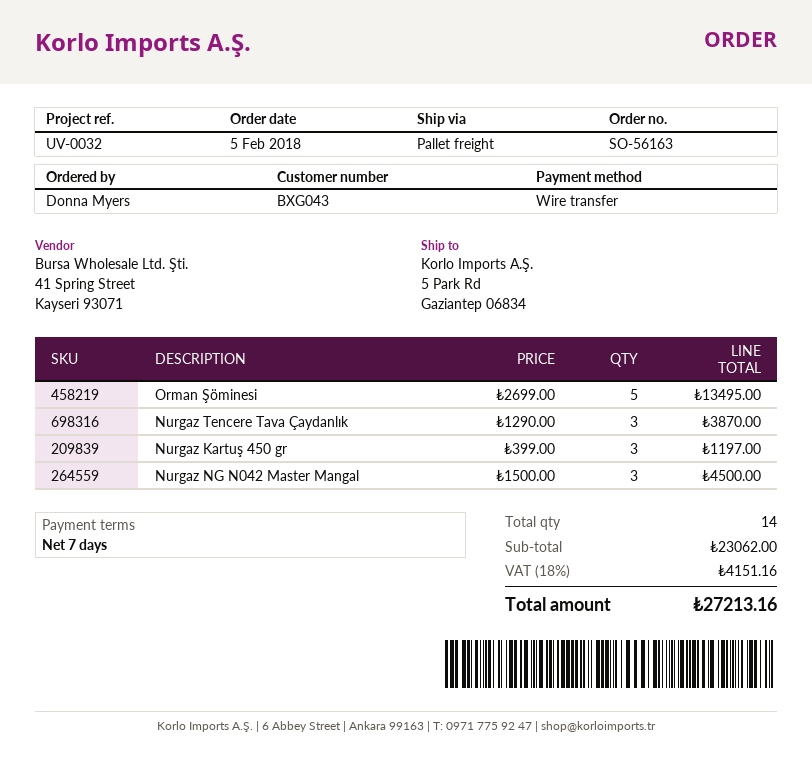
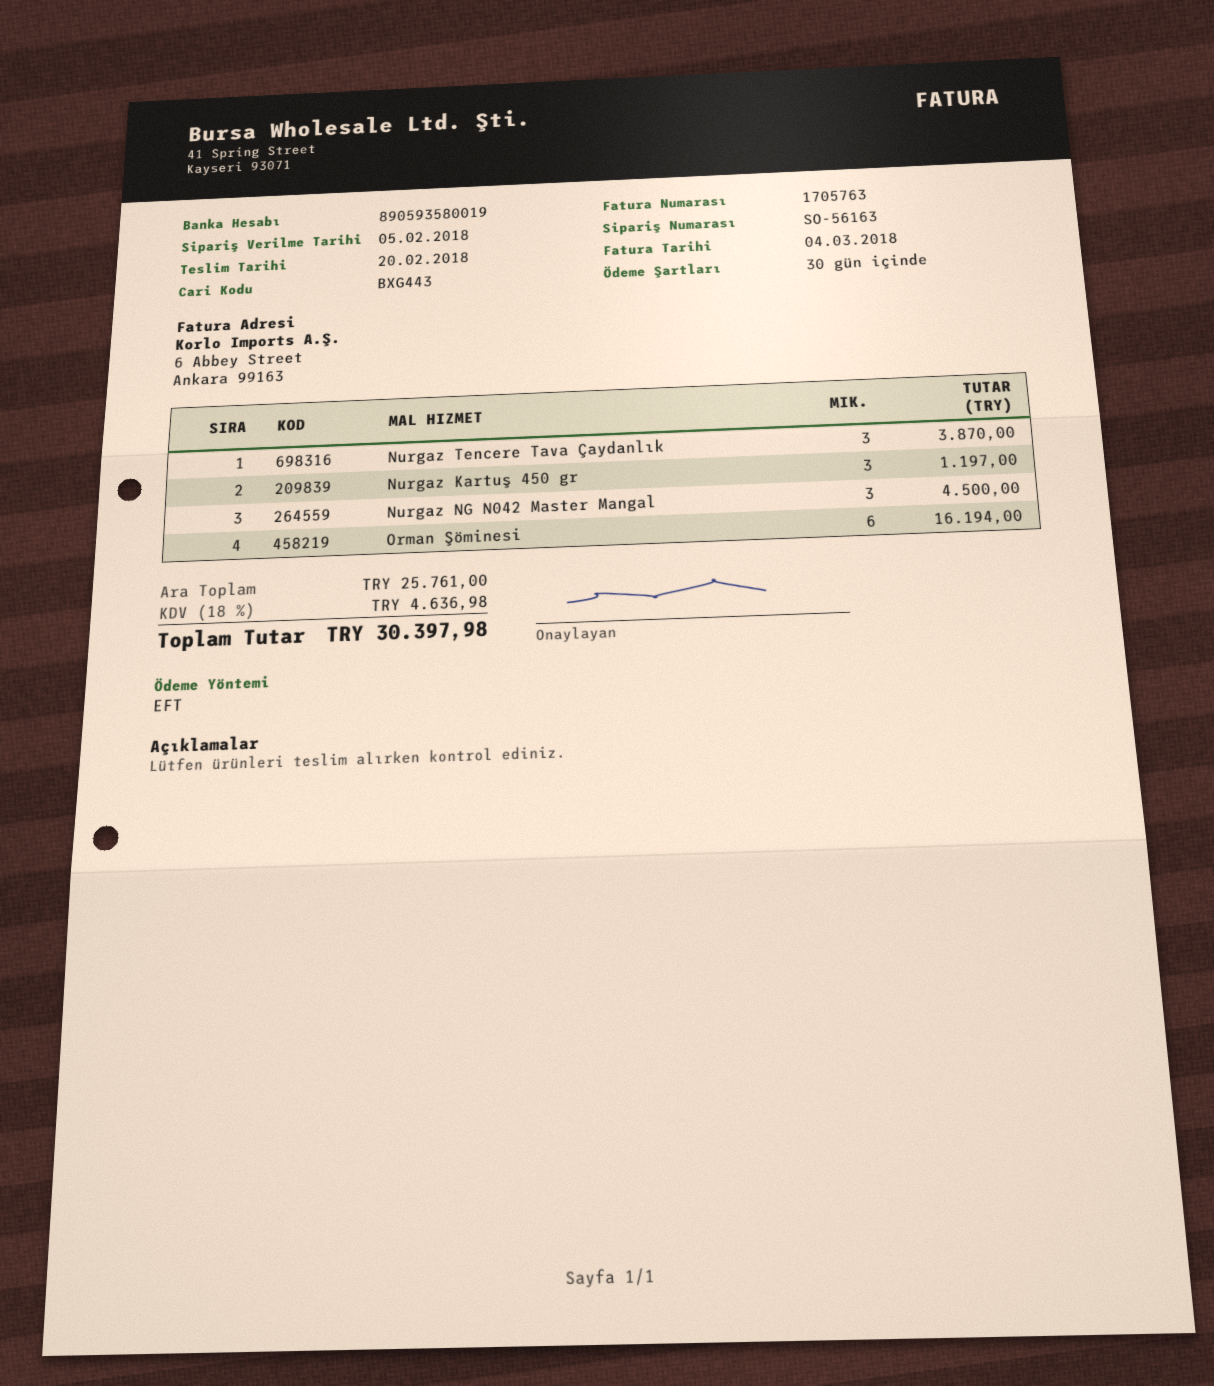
payment terms: 7 days -> 30 days
customer number: BXG043 -> BXG443
Orman Şöminesi: 5 for 13495.00 -> 6 for 16194.00
subtotal: 23062.00 -> 25761.00
tax: 18% = 4151.16 -> 18% = 4636.98
total: 27213.16 -> 30397.98

